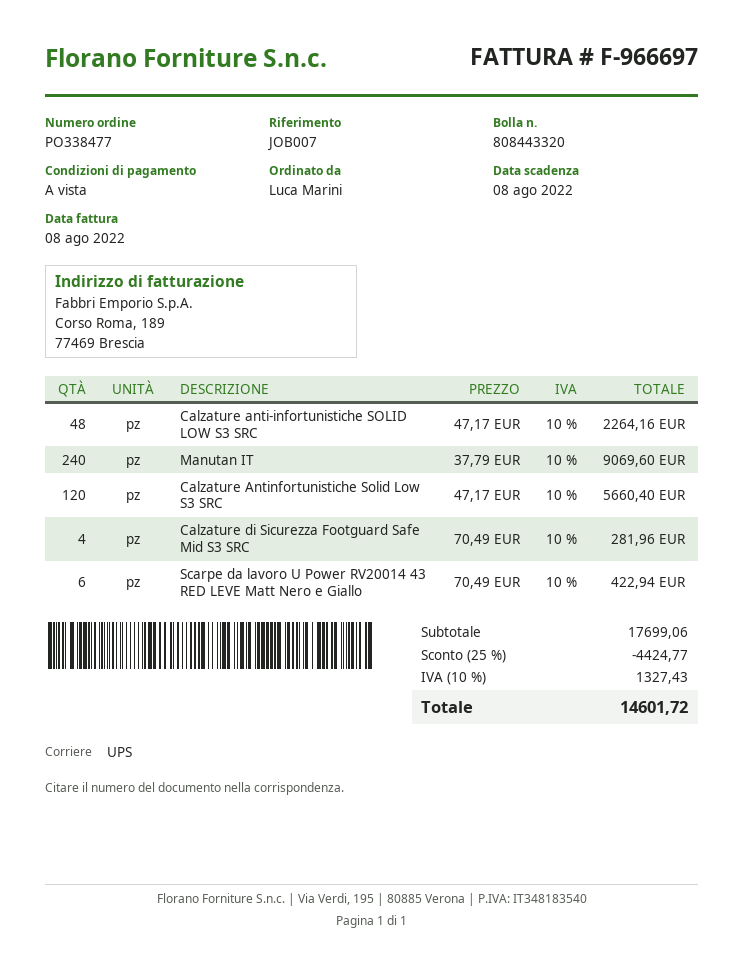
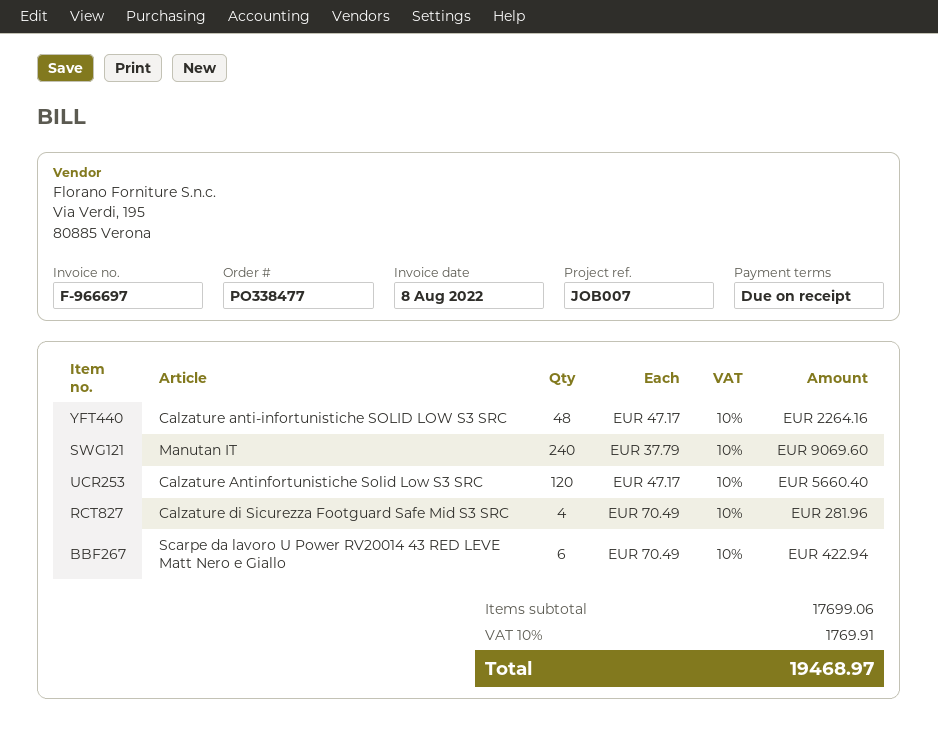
discount: 25% = 4424.77 -> none
tax: 10% = 1327.43 -> 10% = 1769.91
total: 14601.72 -> 19468.97

